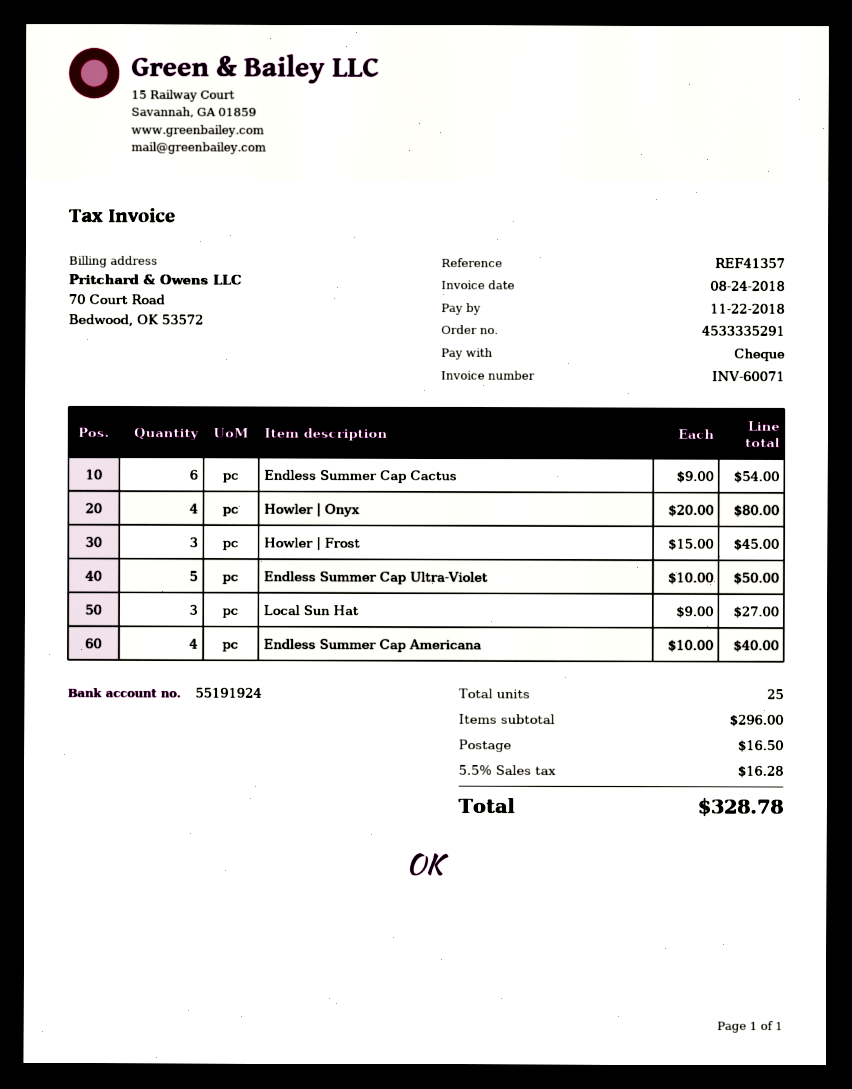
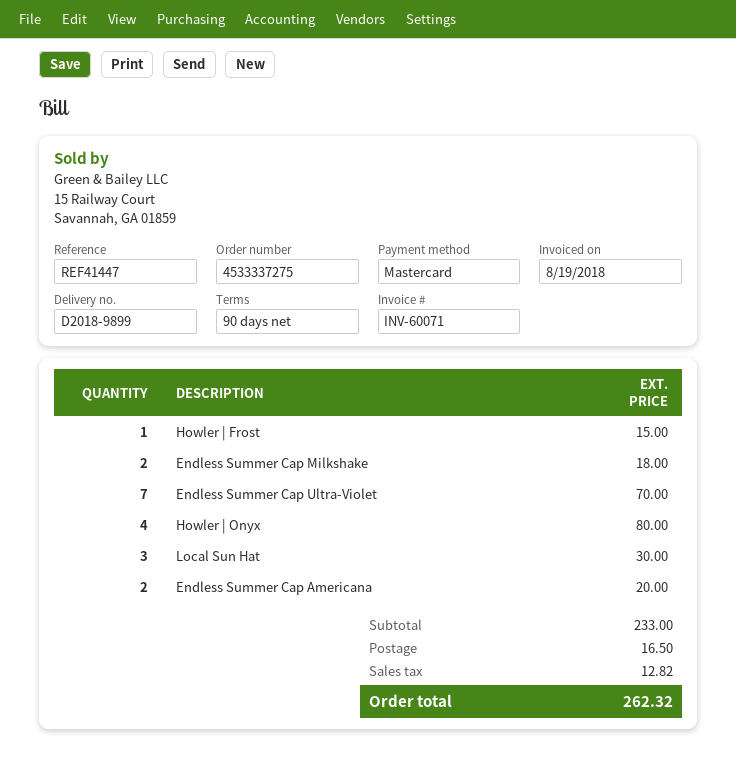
order number: 4533335291 -> 4533337275
invoice date: 2018-08-24 -> 2018-08-19
reference: REF41357 -> REF41447
payment method: cheque -> Mastercard
Endless Summer Cap Cactus: 6 for 54.00 -> none
Howler | Frost: 3 for 45.00 -> 1 for 15.00
Endless Summer Cap Ultra-Violet: 5 for 50.00 -> 7 for 70.00
Local Sun Hat: 3 for 27.00 -> 3 for 30.00
Endless Summer Cap Americana: 4 for 40.00 -> 2 for 20.00
Endless Summer Cap Milkshake: none -> 2 for 18.00
subtotal: 296.00 -> 233.00
tax: 16.28 -> 12.82
total: 328.78 -> 262.32

